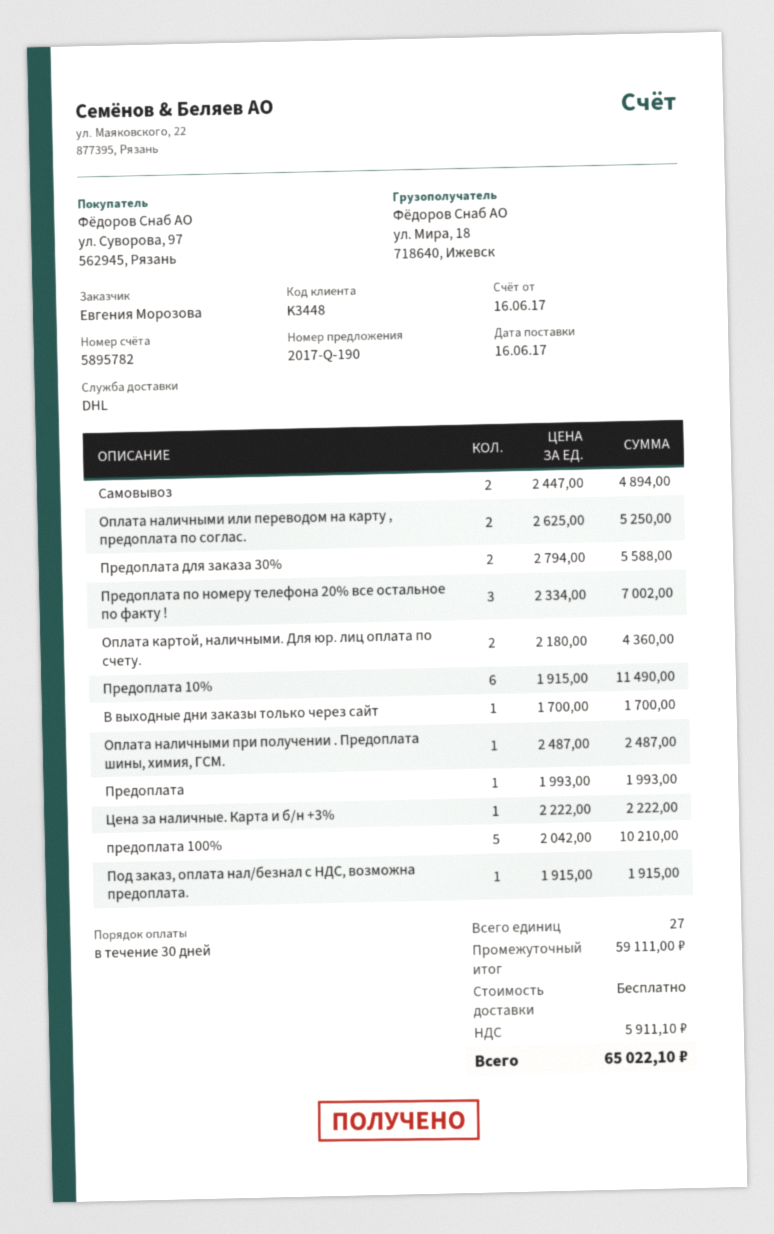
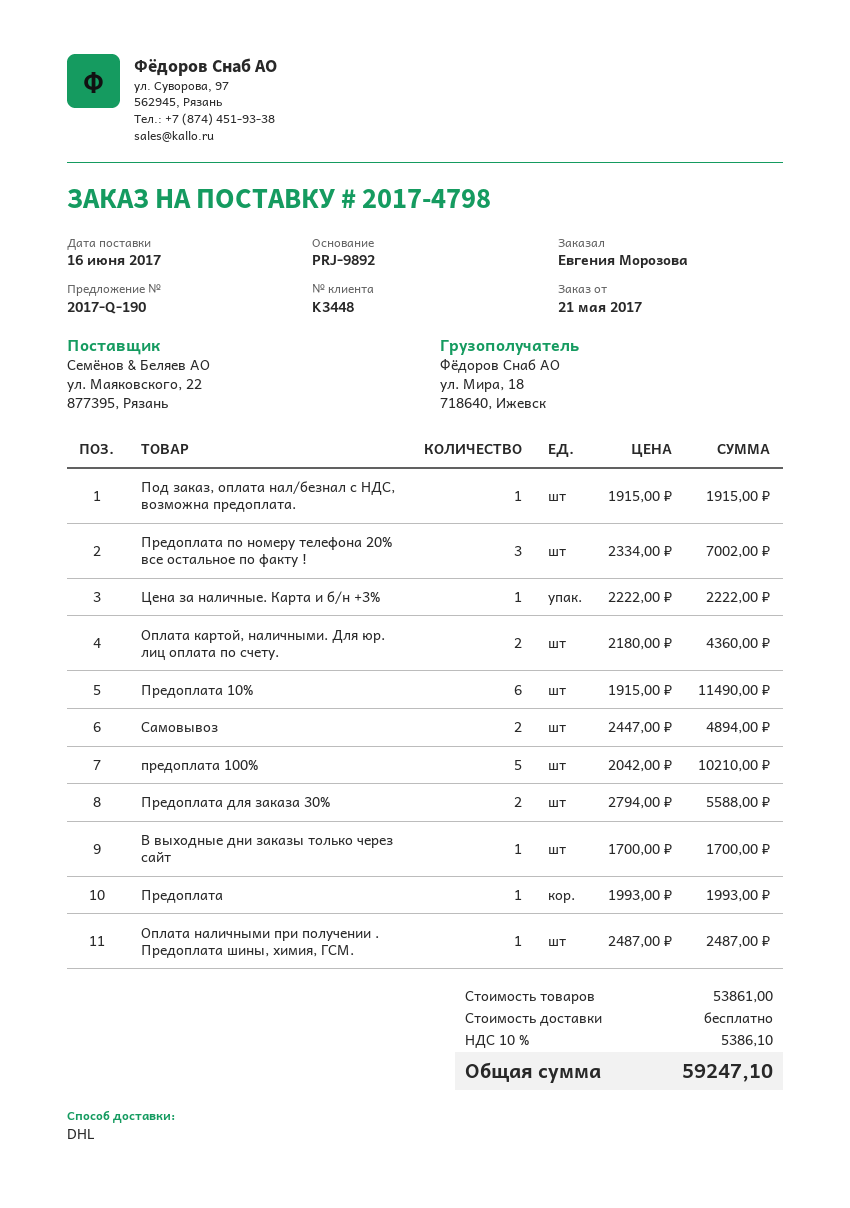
Оплата наличными или переводом на карту , предоплата по соглас.: 2 x 2625.00 = 5250.00 -> none
subtotal: 59111.00 -> 53861.00
tax: 5911.10 -> 5386.10
total: 65022.10 -> 59247.10

